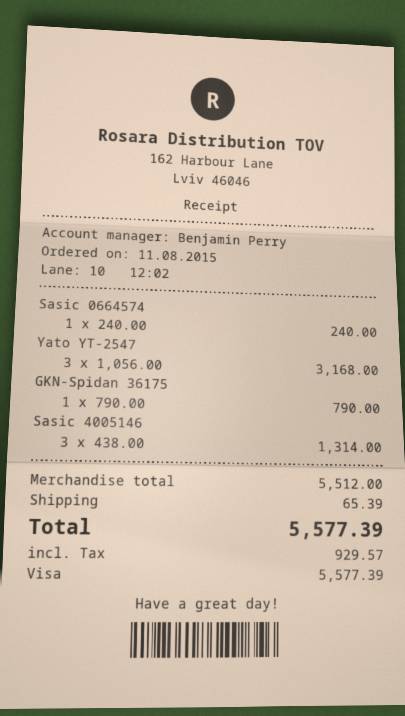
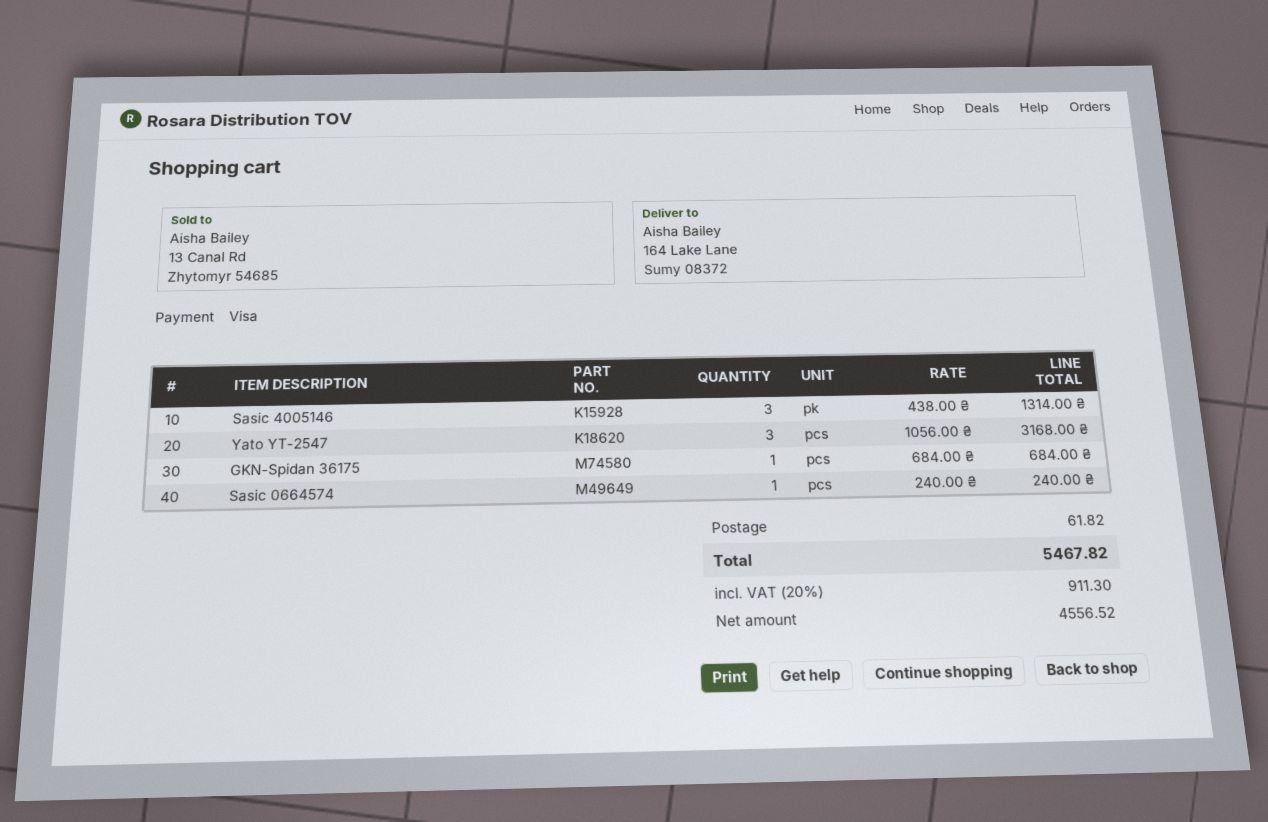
GKN-Spidan 36175: 1 x 790.00 = 790.00 -> 1 x 684.00 = 684.00
shipping: 65.39 -> 61.82
tax: 929.57 -> 911.30
total: 5577.39 -> 5467.82

